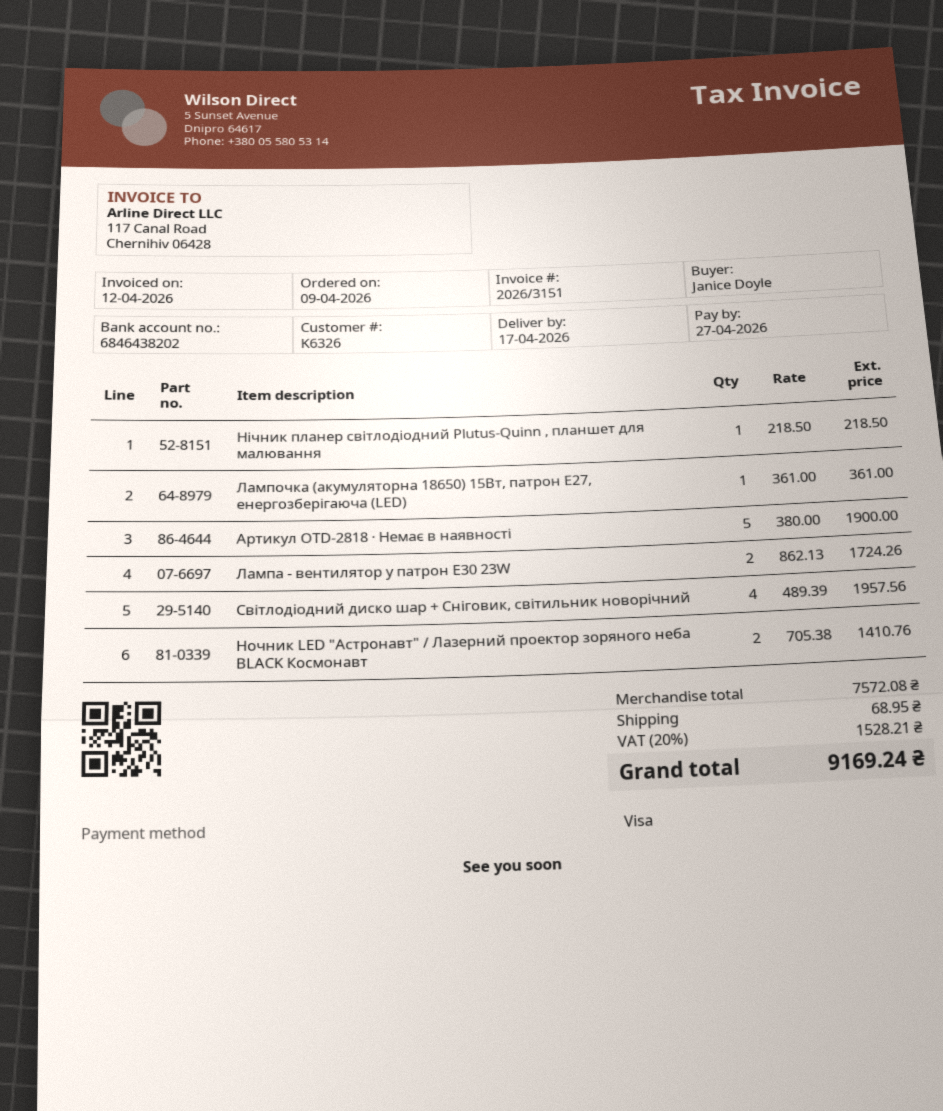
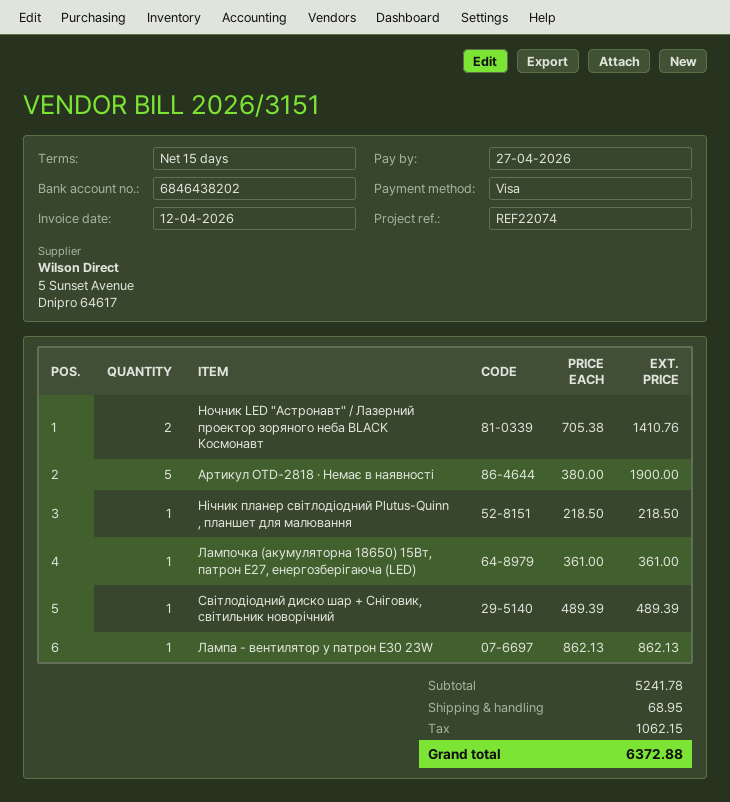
Лампа - вентилятор у патрон E30 23W: 2 x 862.13 = 1724.26 -> 1 x 862.13 = 862.13
Світлодіодний диско шар + Сніговик, світильник новорічний: 4 x 489.39 = 1957.56 -> 1 x 489.39 = 489.39
subtotal: 7572.08 -> 5241.78
tax: 1528.21 -> 1062.15
total: 9169.24 -> 6372.88

